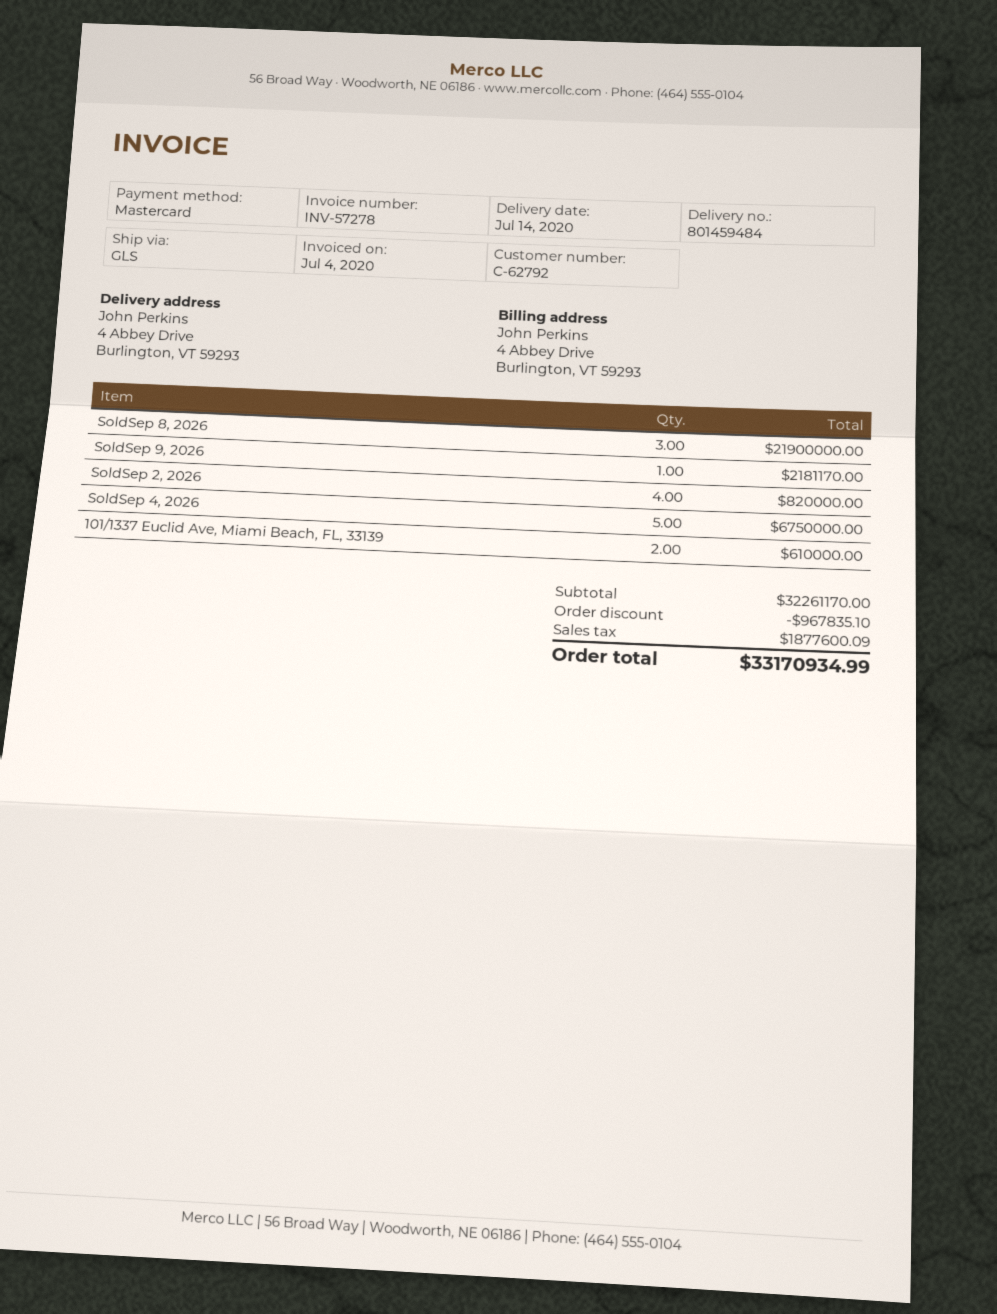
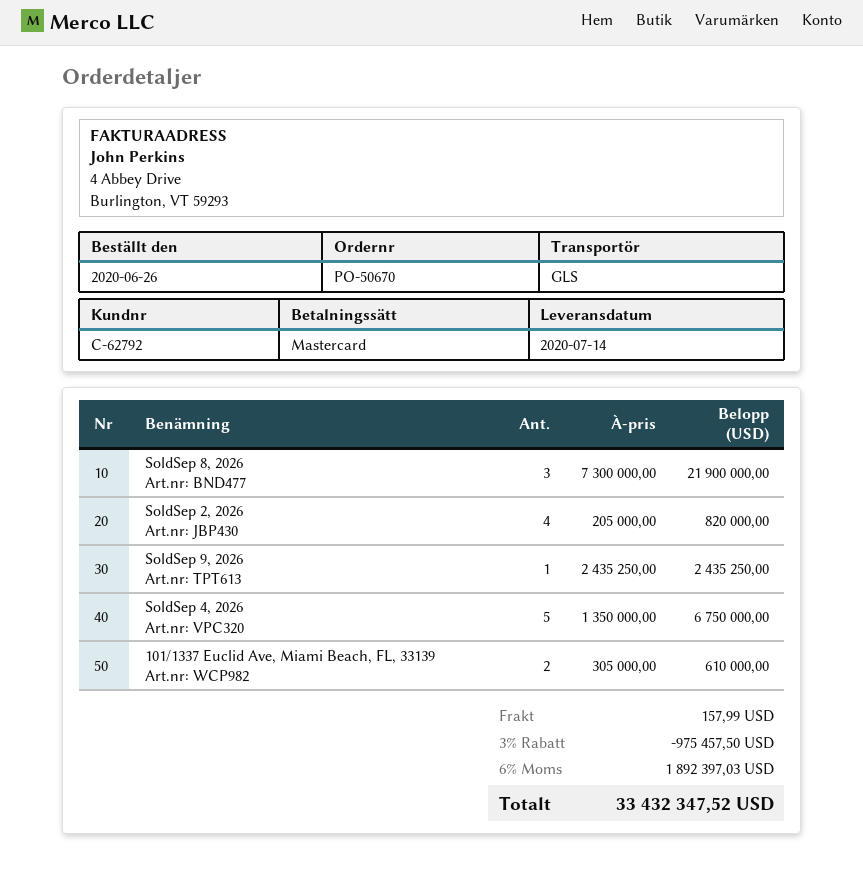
SoldSep 9, 2026: 1 for 2181170.00 -> 1 for 2435250.00
discount: 967835.10 -> 975457.50
shipping: none -> 157.99
tax: 1877600.09 -> 1892397.03
total: 33170934.99 -> 33432347.52

